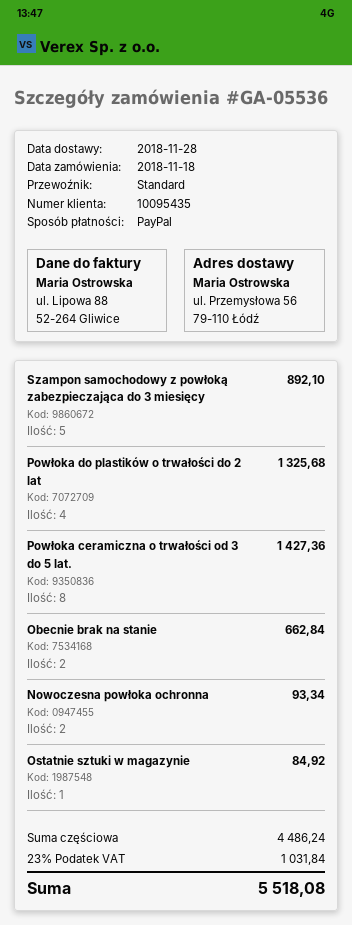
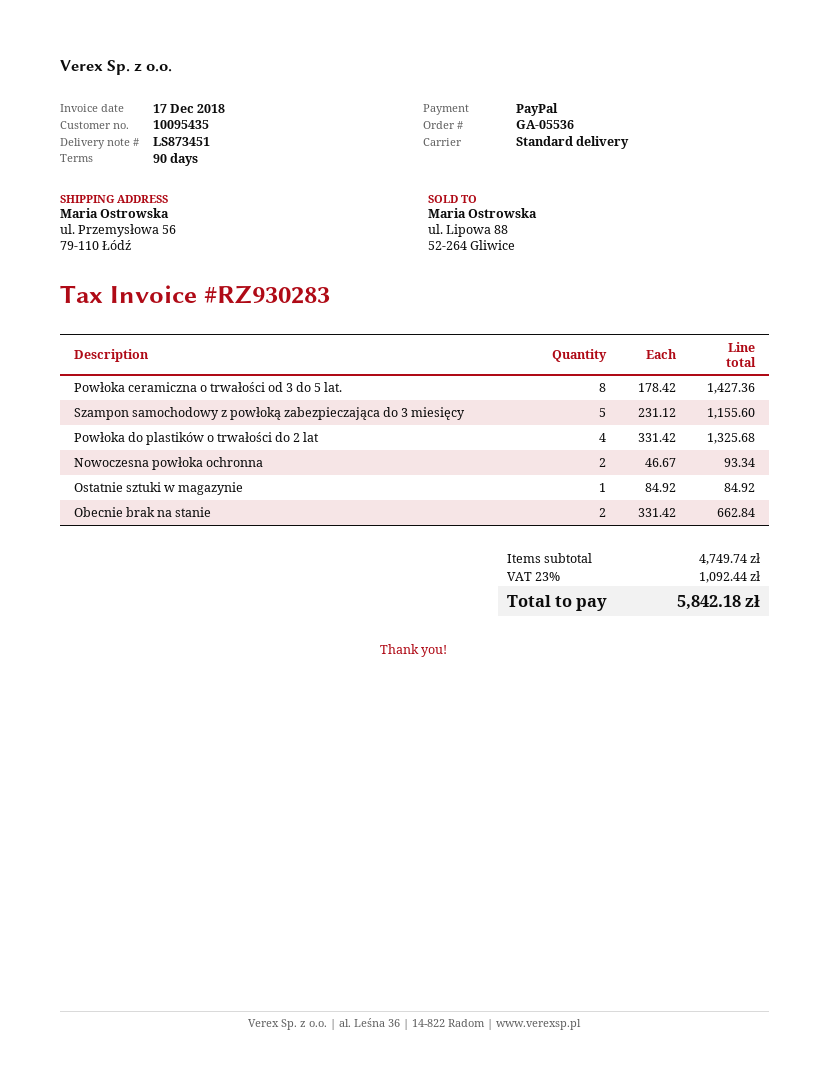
Szampon samochodowy z powłoką zabezpieczająca do 3 miesięcy: 5 for 892.10 -> 5 for 1155.60
subtotal: 4486.24 -> 4749.74
tax: 23% = 1031.84 -> 23% = 1092.44
total: 5518.08 -> 5842.18

